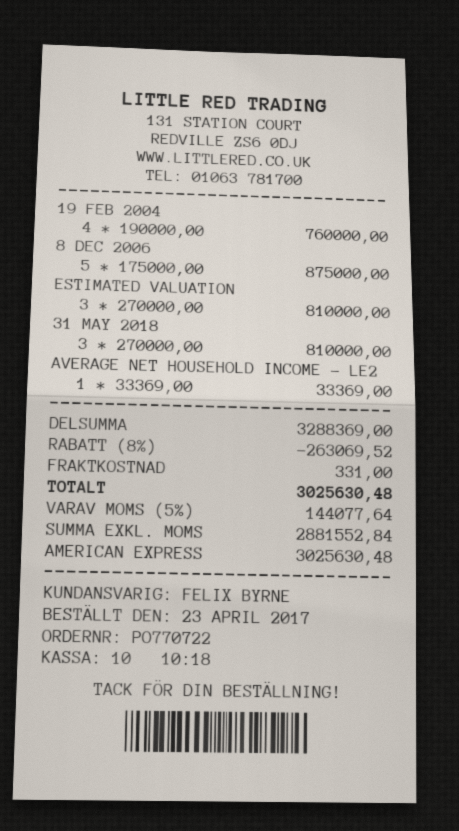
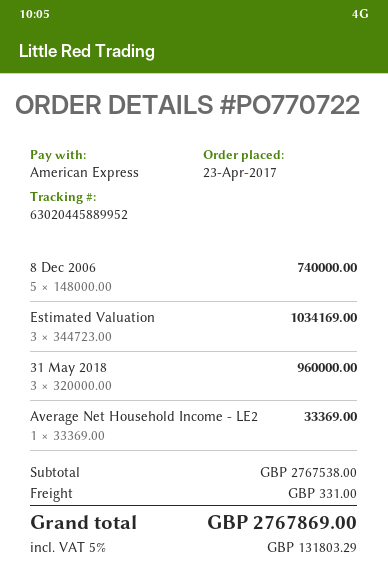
19 FEB 2004: 4 x 190000.00 = 760000.00 -> none
8 DEC 2006: 5 x 175000.00 = 875000.00 -> 5 x 148000.00 = 740000.00
ESTIMATED VALUATION: 3 x 270000.00 = 810000.00 -> 3 x 344723.00 = 1034169.00
31 MAY 2018: 3 x 270000.00 = 810000.00 -> 3 x 320000.00 = 960000.00
subtotal: 3288369.00 -> 2767538.00
discount: 8% = 263069.52 -> none
tax: 5% = 144077.64 -> 5% = 131803.29
total: 3025630.48 -> 2767869.00

